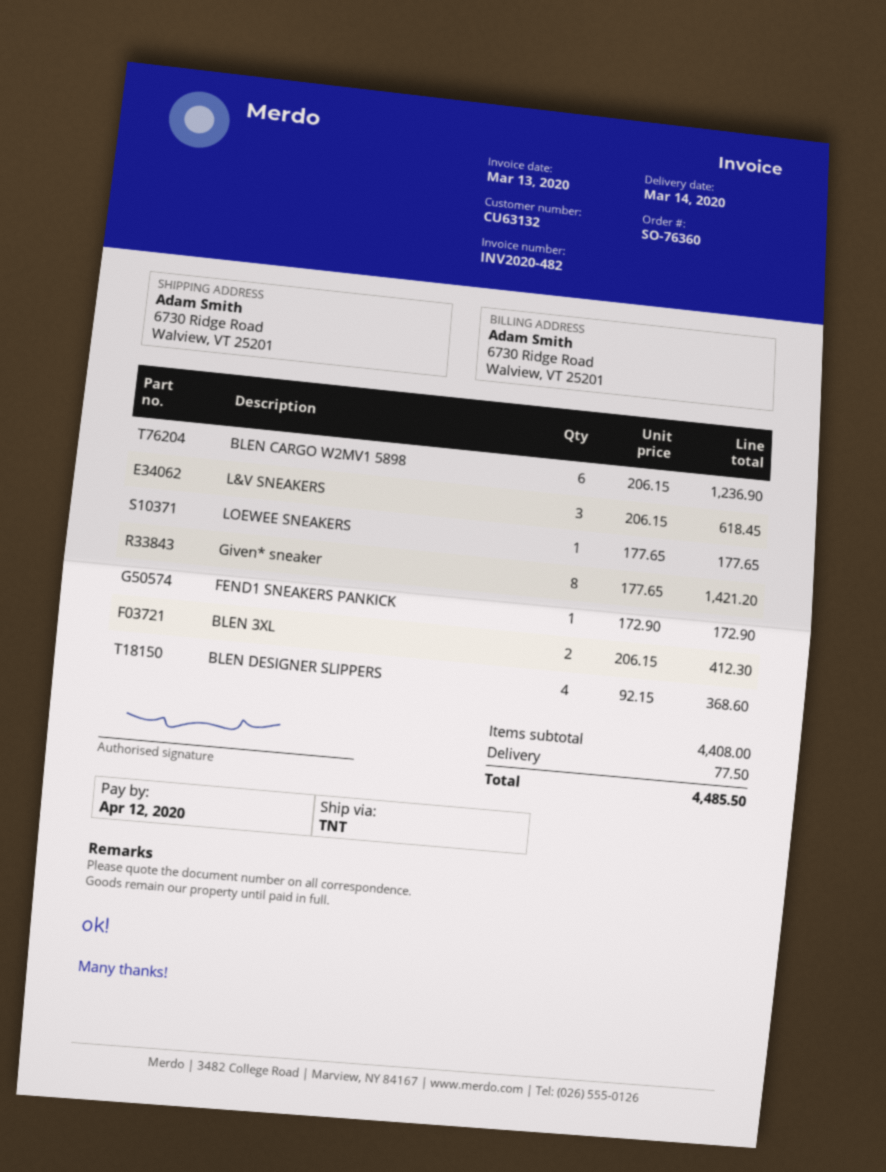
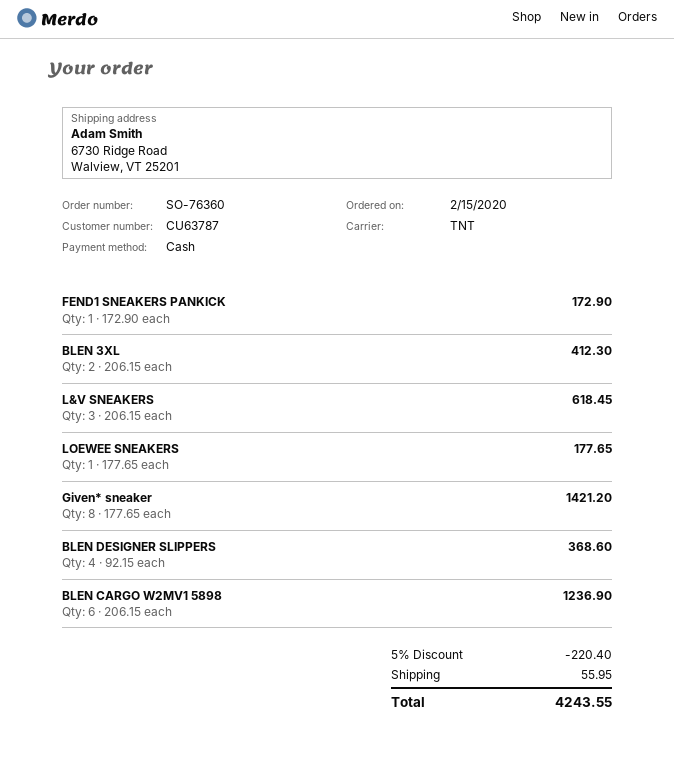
customer number: CU63132 -> CU63787
discount: none -> 5% = 220.40
shipping: 77.50 -> 55.95
total: 4485.50 -> 4243.55

